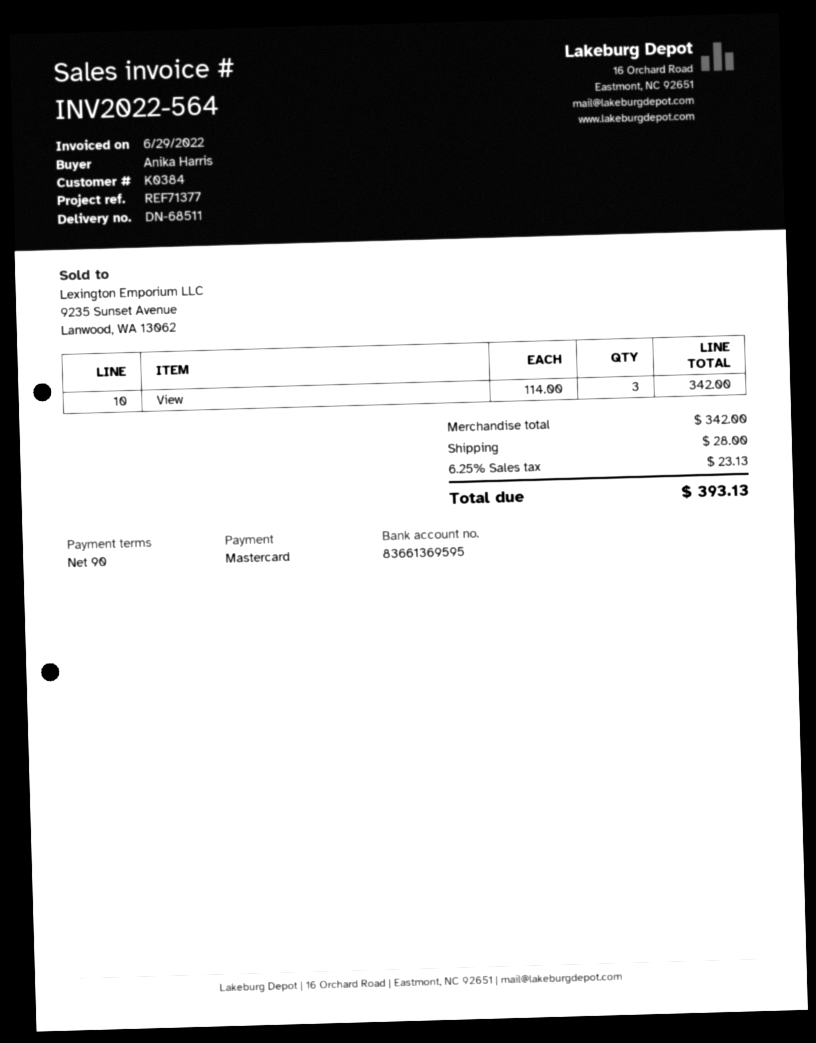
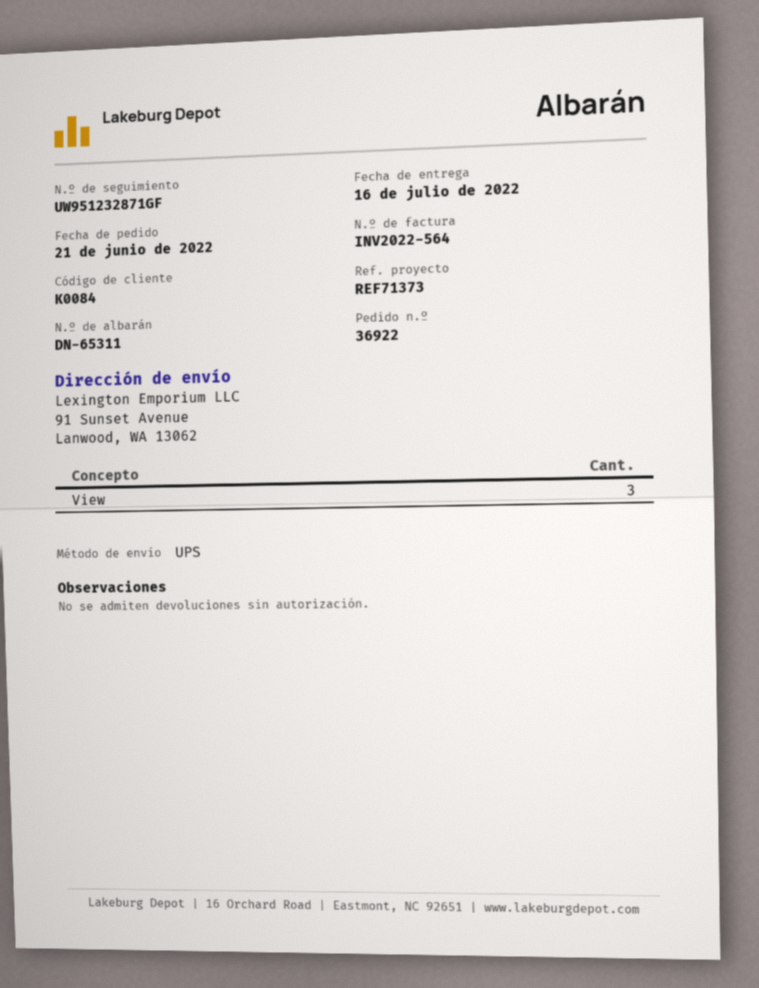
delivery note number: DN-68511 -> DN-65311
customer number: K0384 -> K0084
reference: REF71377 -> REF71373

